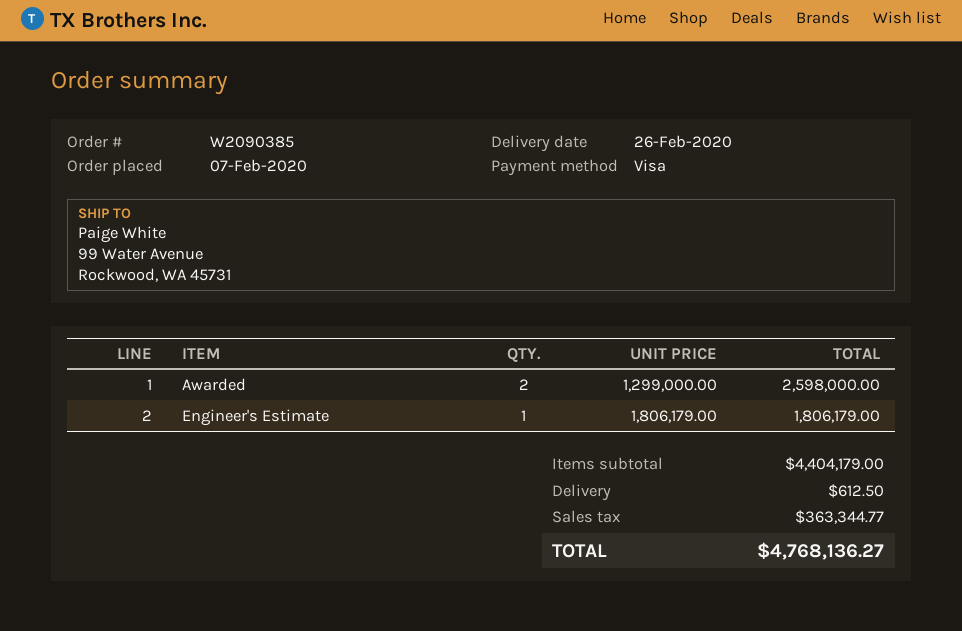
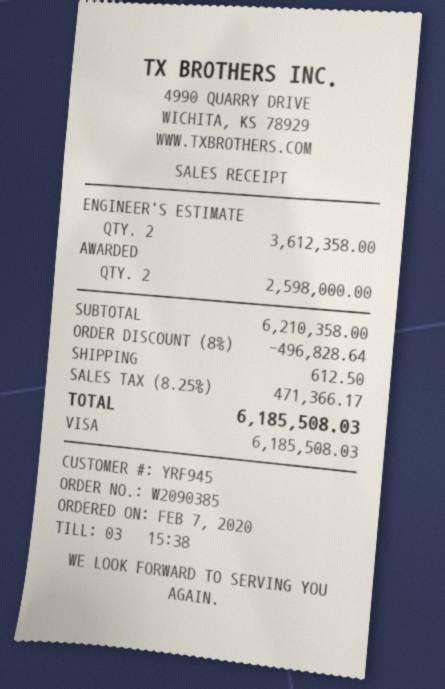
Engineer's Estimate: 1 for 1806179.00 -> 2 for 3612358.00
subtotal: 4404179.00 -> 6210358.00
discount: none -> 8% = 496828.64
tax: 363344.77 -> 471366.17
total: 4768136.27 -> 6185508.03

